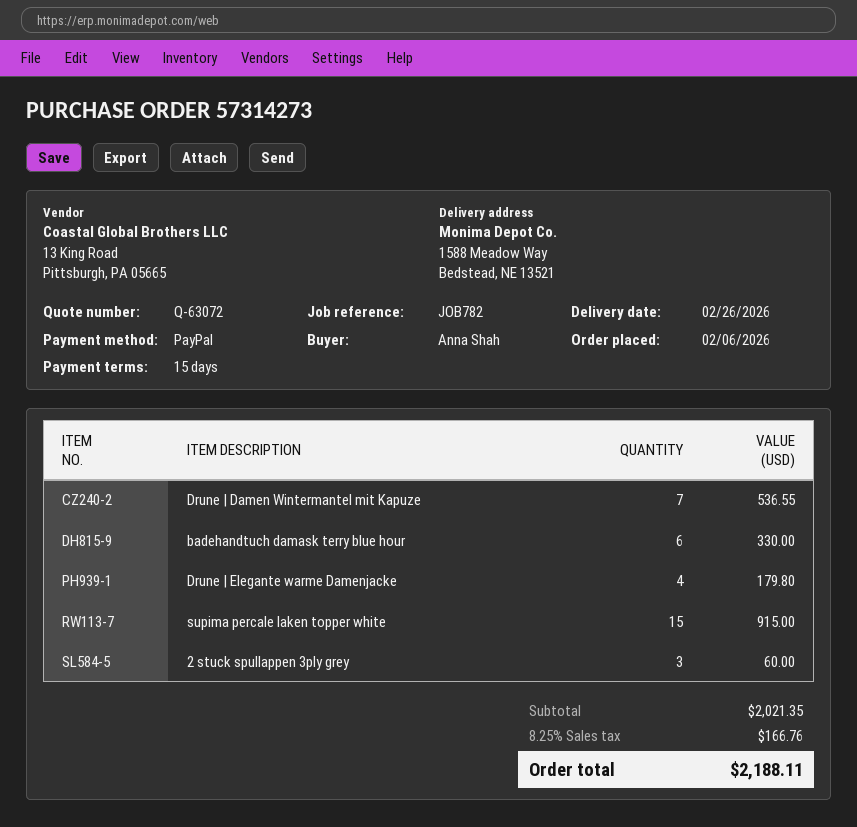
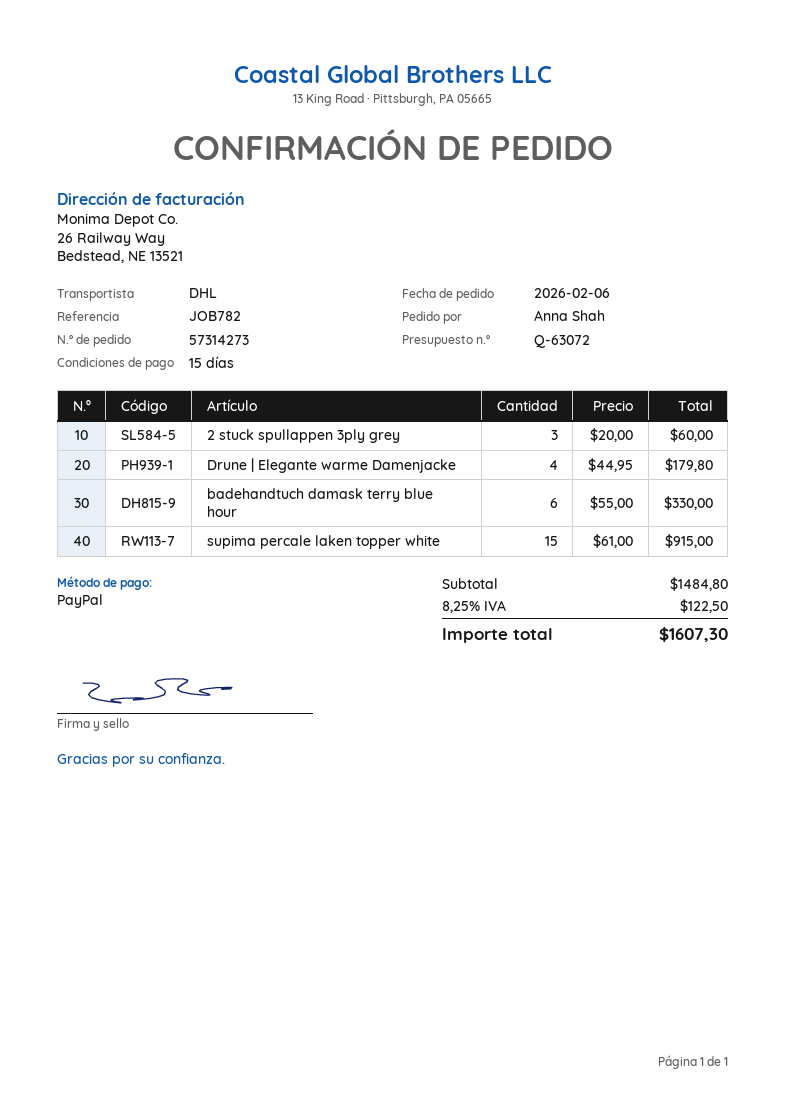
Drune | Damen Wintermantel mit Kapuze: 7 for 536.55 -> none
subtotal: 2021.35 -> 1484.80
tax: 8.25% = 166.76 -> 8.25% = 122.50
total: 2188.11 -> 1607.30

